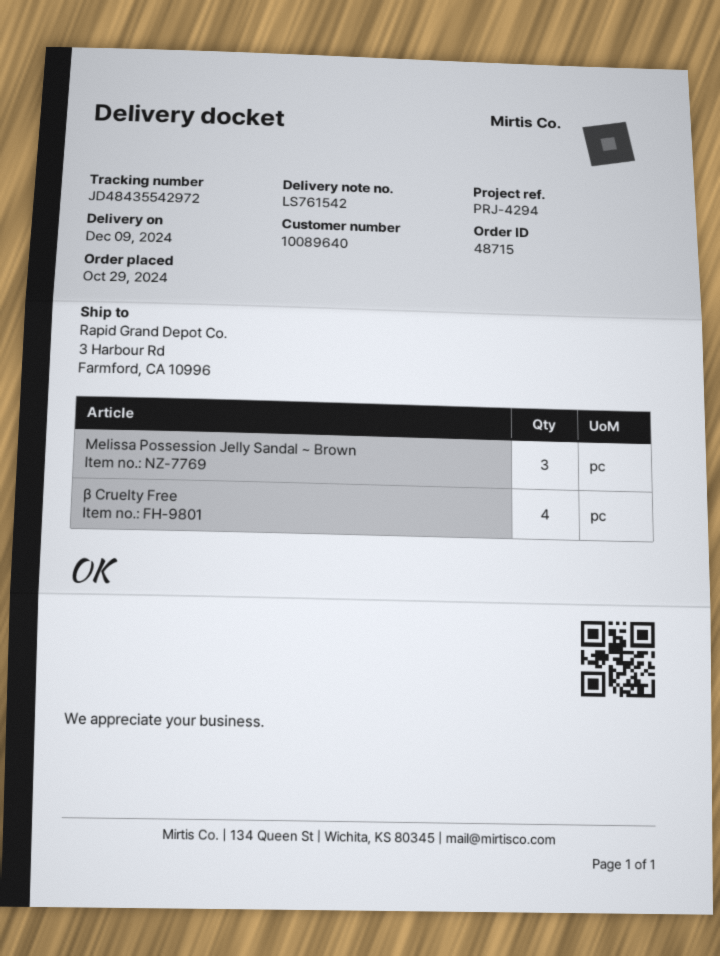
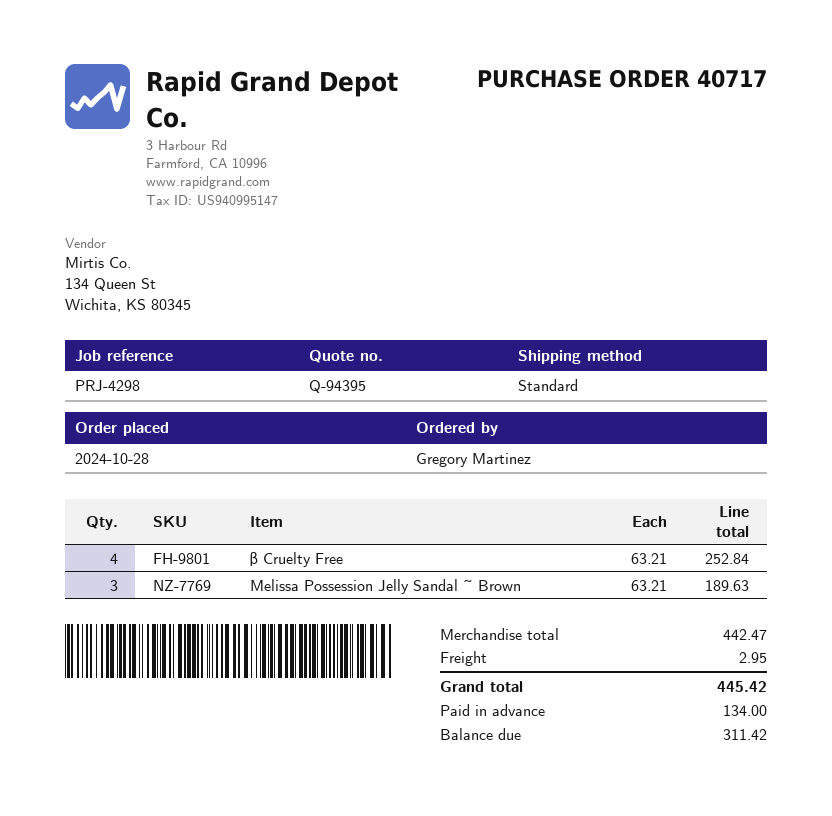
order number: 48715 -> 40717
order date: 2024-10-29 -> 2024-10-28
reference: PRJ-4294 -> PRJ-4298

